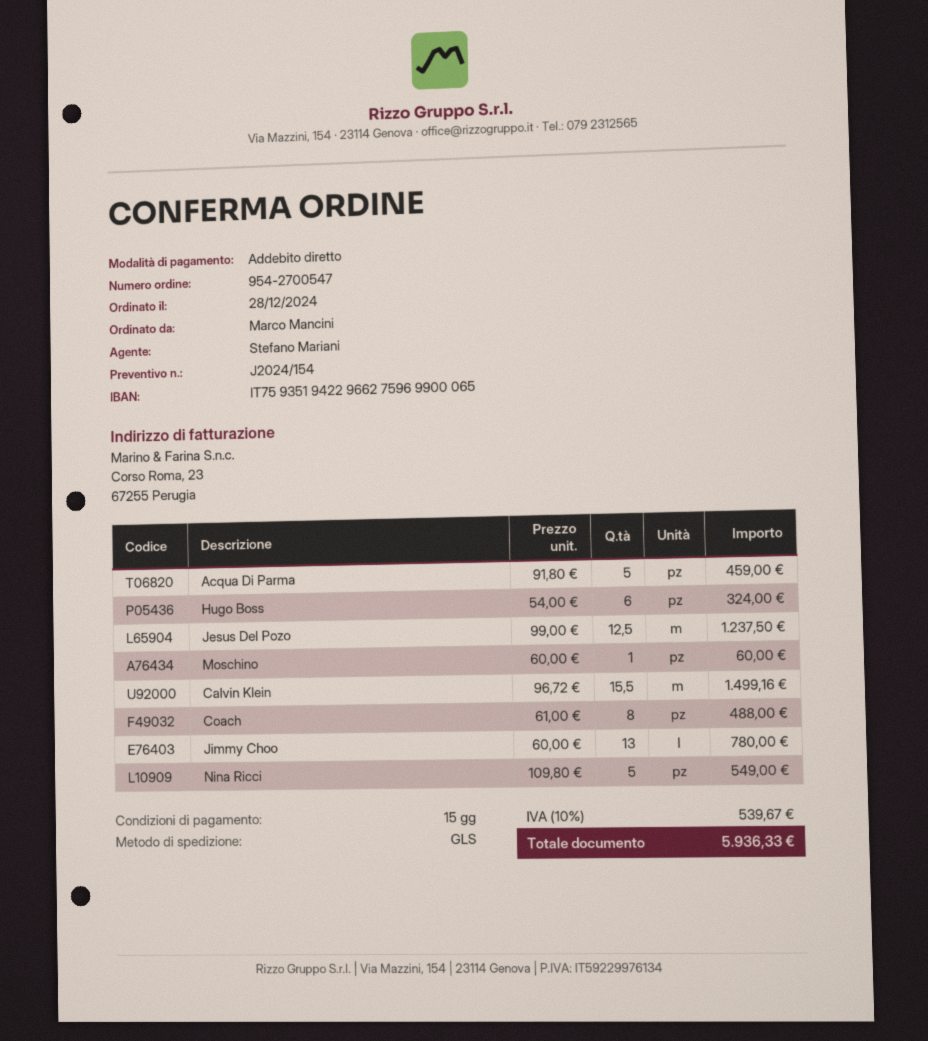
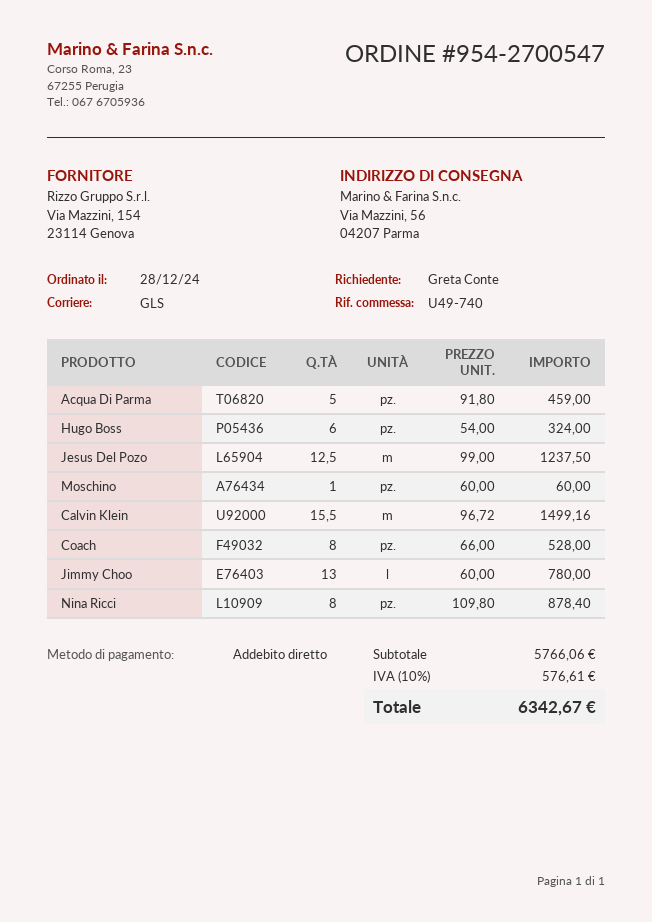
ordered by: Marco Mancini -> Greta Conte
Coach: 8 x 61.00 = 488.00 -> 8 x 66.00 = 528.00
Nina Ricci: 5 x 109.80 = 549.00 -> 8 x 109.80 = 878.40
tax: 10% = 539.67 -> 10% = 576.61
total: 5936.33 -> 6342.67

